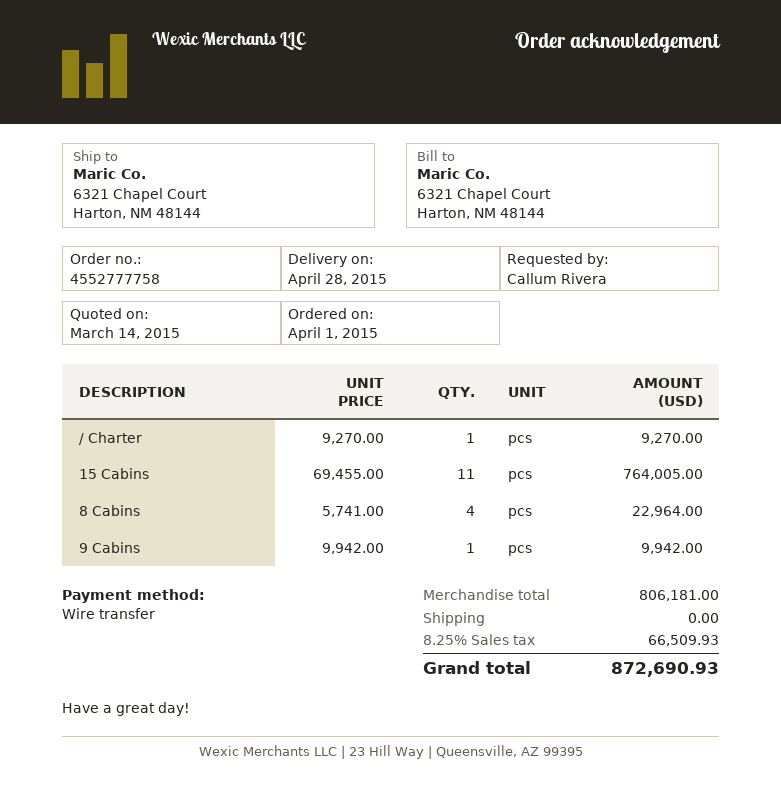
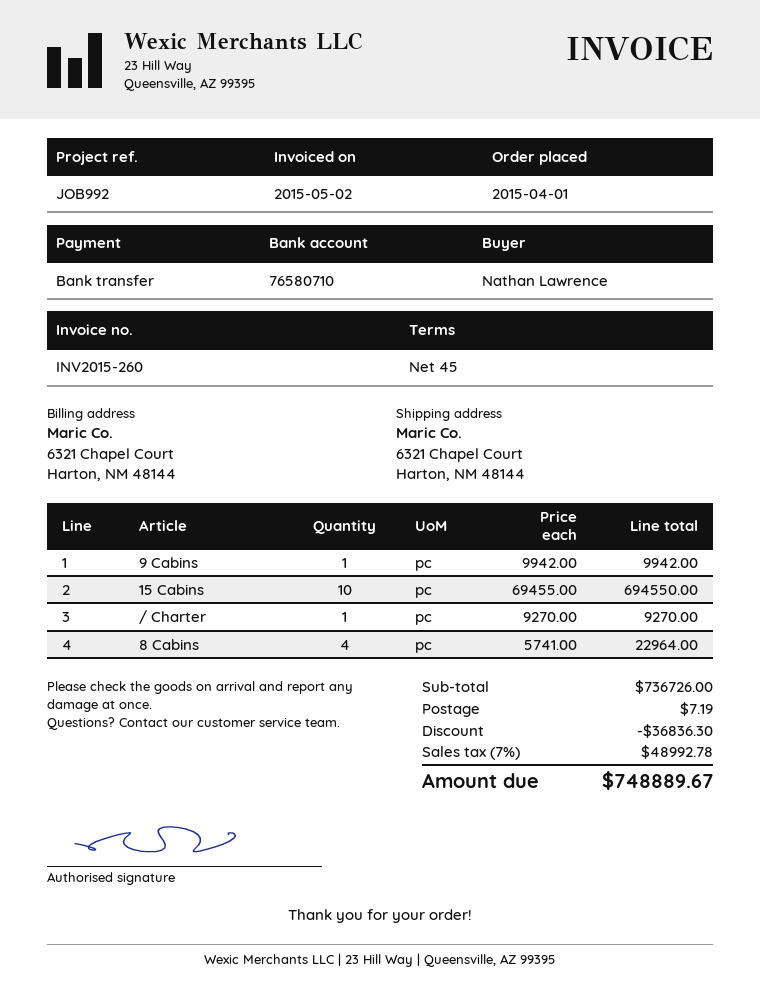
ordered by: Callum Rivera -> Nathan Lawrence
15 Cabins: 11 x 69455.00 = 764005.00 -> 10 x 69455.00 = 694550.00
subtotal: 806181.00 -> 736726.00
discount: none -> 36836.30
shipping: 0.00 -> 7.19
tax: 8.25% = 66509.93 -> 7% = 48992.78
total: 872690.93 -> 748889.67

